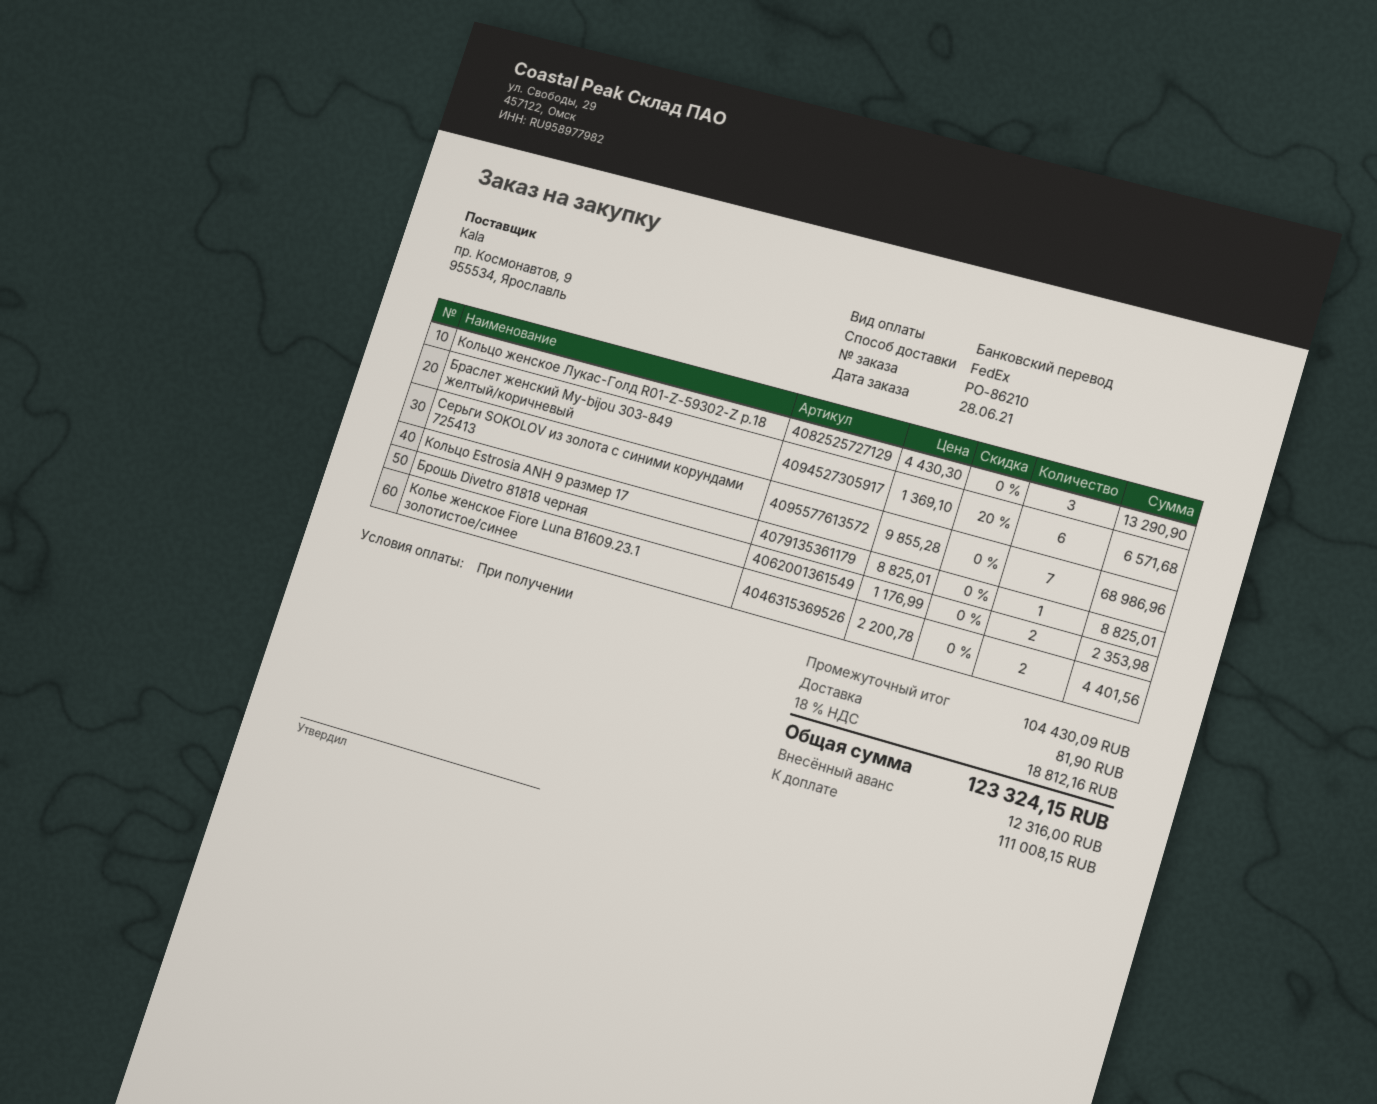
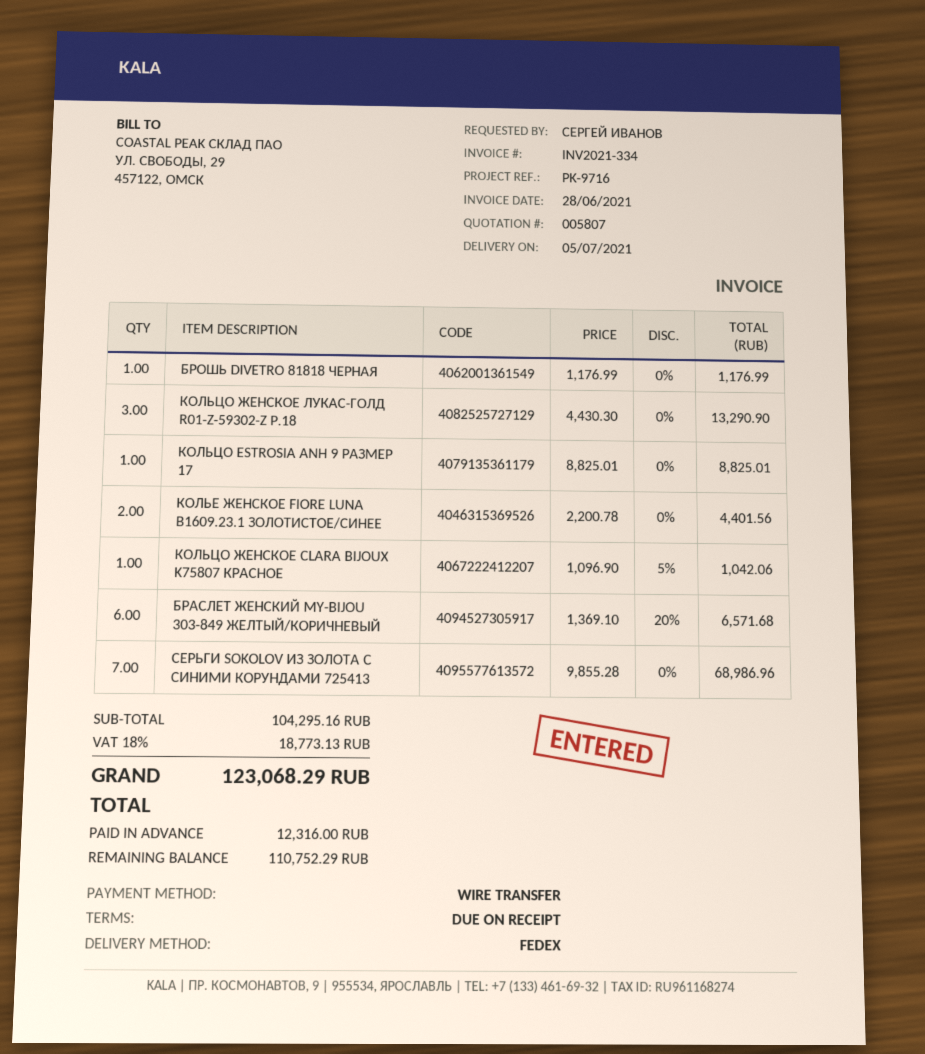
Брошь Divetro 81818 черная: 2 x 1176.99 = 2353.98 -> 1 x 1176.99 = 1176.99
КОЛЬЦО ЖЕНСКОЕ CLARA BIJOUX K75807 КРАСНОЕ: none -> 1 x 1096.90 - 5% = 1042.06
subtotal: 104430.09 -> 104295.16
shipping: 81.90 -> none
tax: 18% = 18812.16 -> 18% = 18773.13
total: 123324.15 -> 123068.29
balance: 111008.15 -> 110752.29

